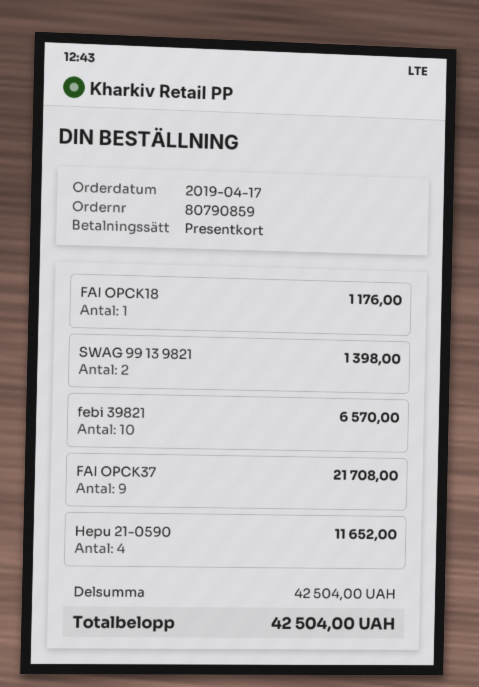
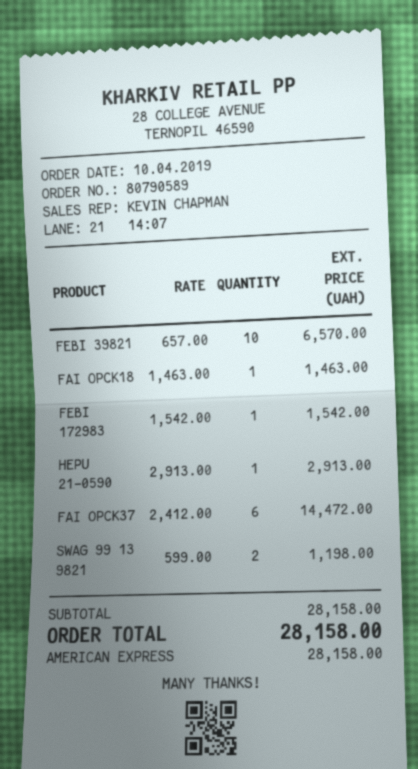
order number: 80790859 -> 80790589
order date: 2019-04-17 -> 2019-04-10
payment method: gift card -> American Express
FAI OPCK18: 1 for 1176.00 -> 1 for 1463.00
SWAG 99 13 9821: 2 for 1398.00 -> 2 for 1198.00
FAI OPCK37: 9 for 21708.00 -> 6 for 14472.00
Hepu 21-0590: 4 for 11652.00 -> 1 for 2913.00
FEBI 172983: none -> 1 for 1542.00
subtotal: 42504.00 -> 28158.00
total: 42504.00 -> 28158.00

